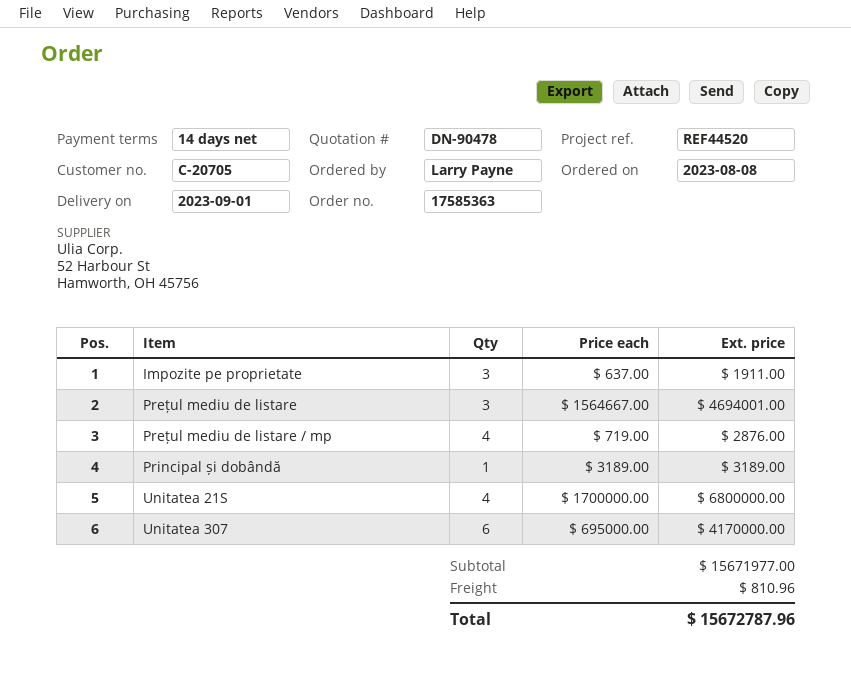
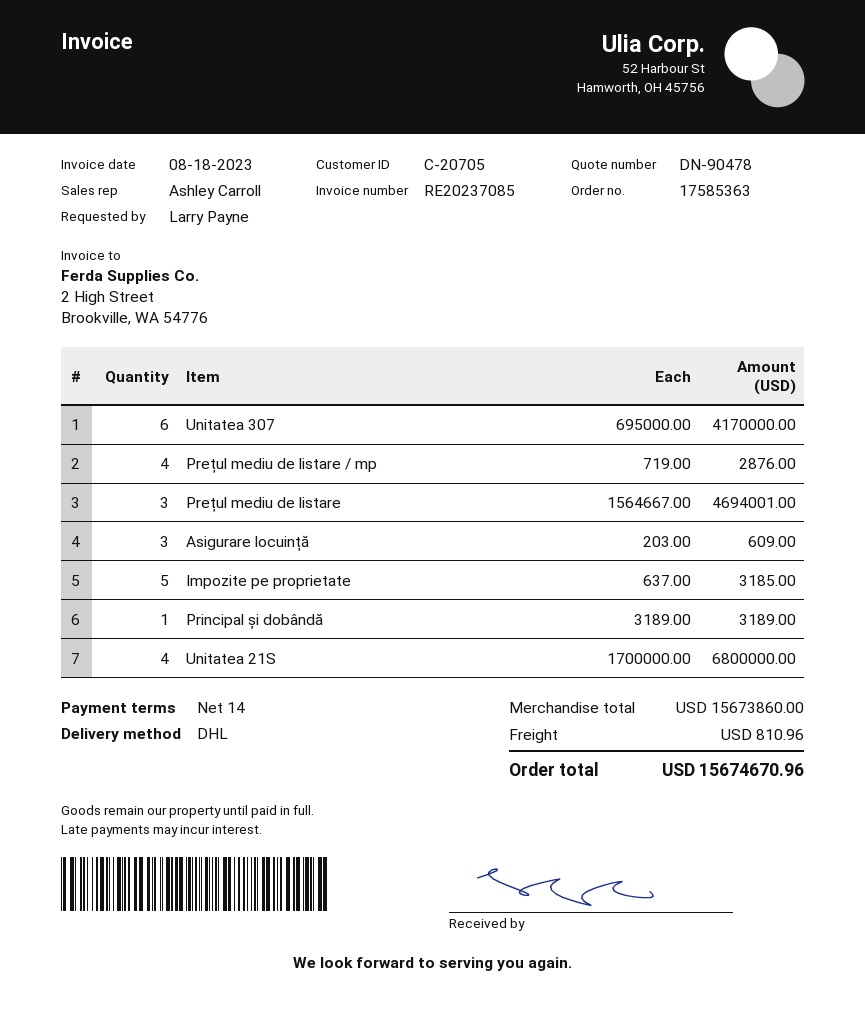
Impozite pe proprietate: 3 x 637.00 = 1911.00 -> 5 x 637.00 = 3185.00
Asigurare locuință: none -> 3 x 203.00 = 609.00
subtotal: 15671977.00 -> 15673860.00
total: 15672787.96 -> 15674670.96

